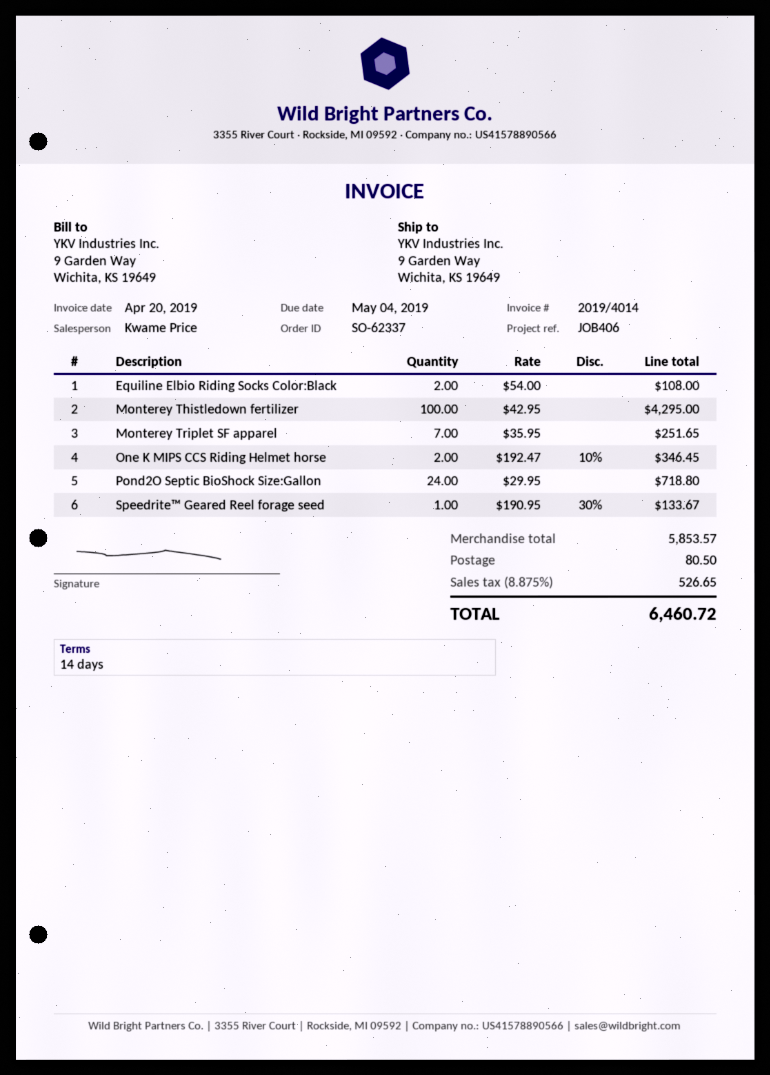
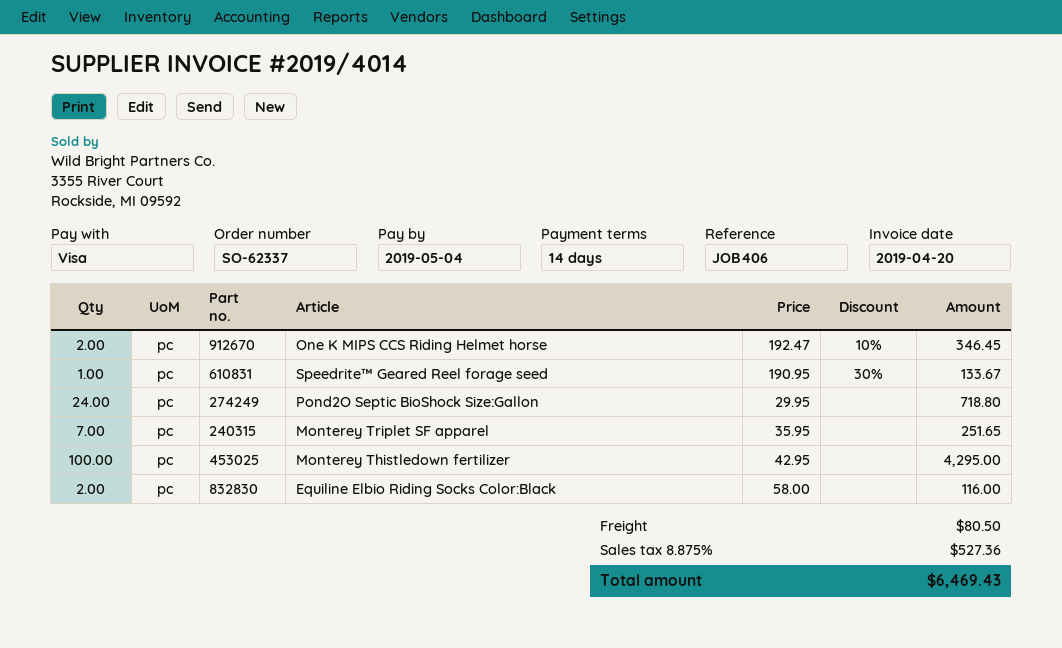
Equiline Elbio Riding Socks Color:Black: 2 x 54.00 = 108.00 -> 2 x 58.00 = 116.00
tax: 8.875% = 526.65 -> 8.875% = 527.36
total: 6460.72 -> 6469.43

